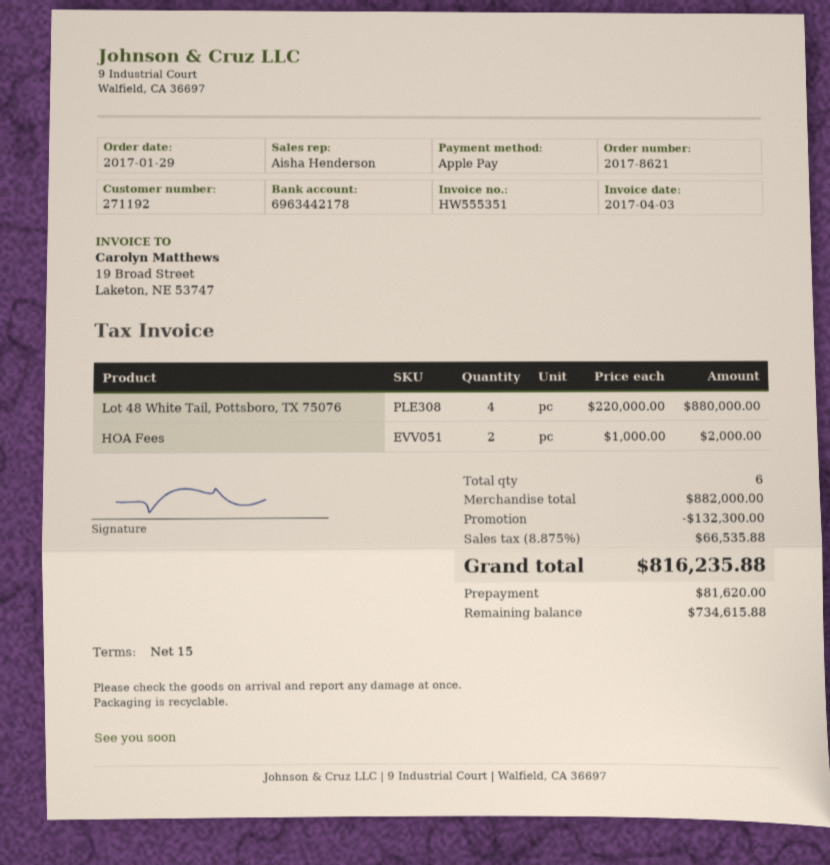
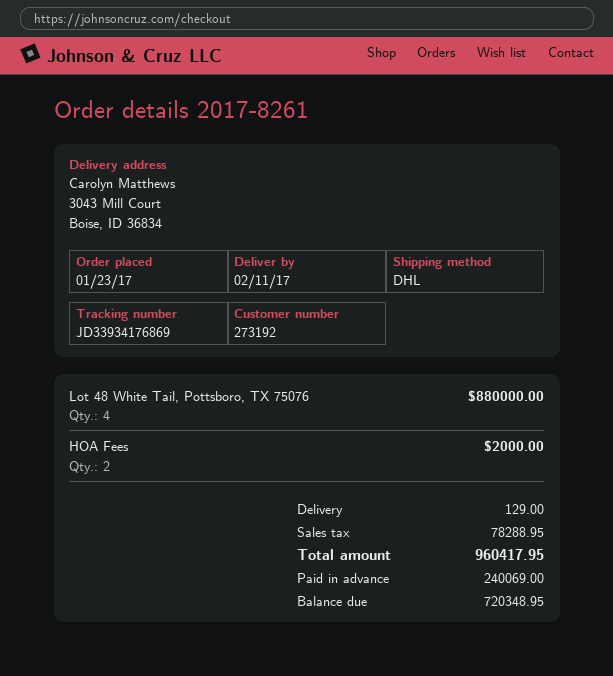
order number: 2017-8621 -> 2017-8261
order date: 2017-01-29 -> 2017-01-23
customer number: 271192 -> 273192
discount: 132300.00 -> none
shipping: none -> 129.00
tax: 66535.88 -> 78288.95
total: 816235.88 -> 960417.95
deposit: 81620.00 -> 240069.00
balance: 734615.88 -> 720348.95

